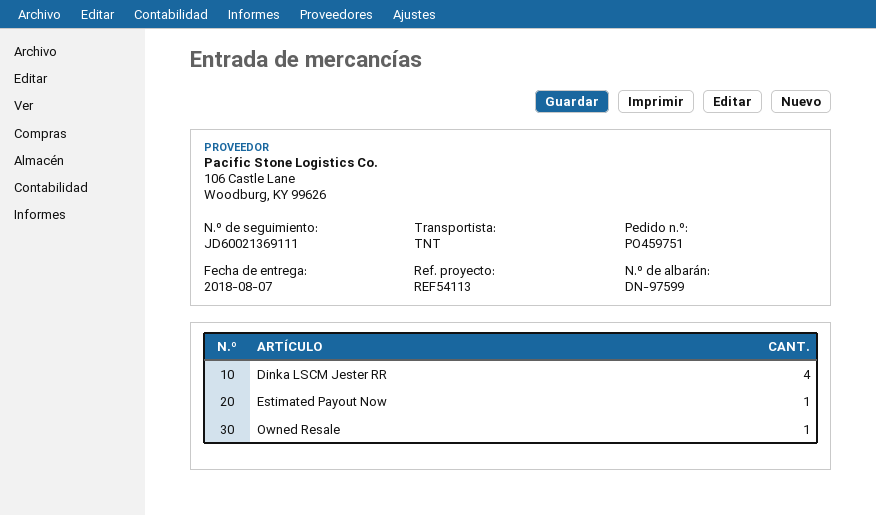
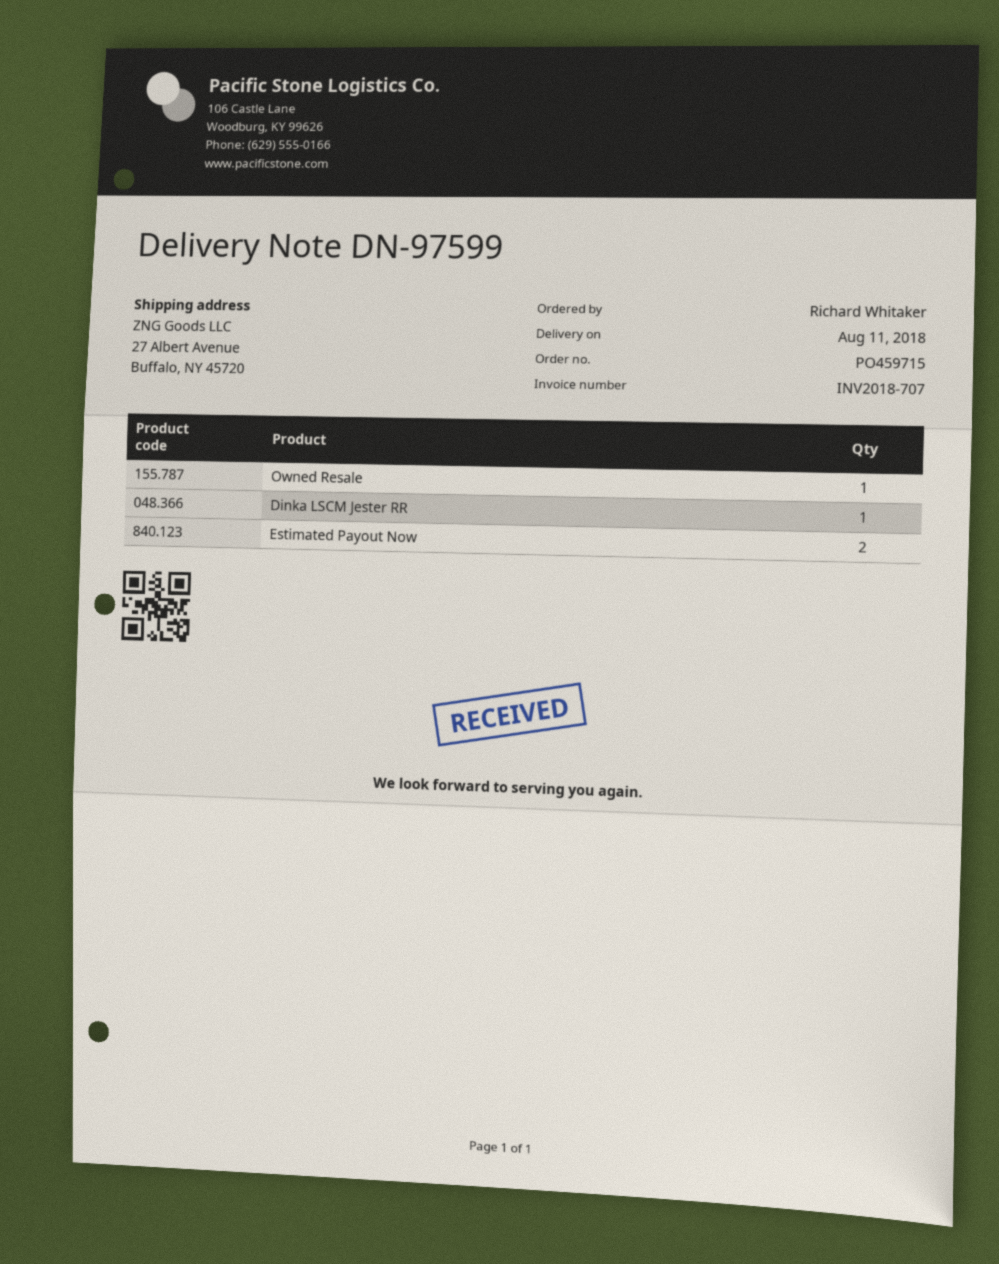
order number: PO459751 -> PO459715
delivery date: 2018-08-07 -> 2018-08-11
Dinka LSCM Jester RR: 4 -> 1
Estimated Payout Now: 1 -> 2

